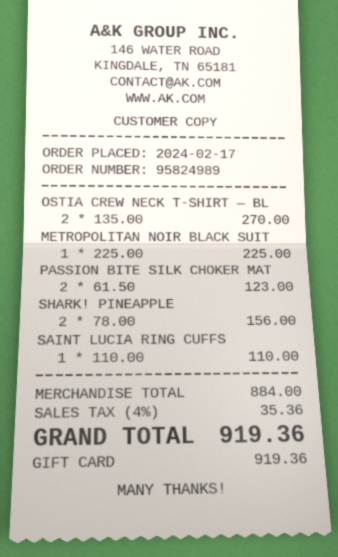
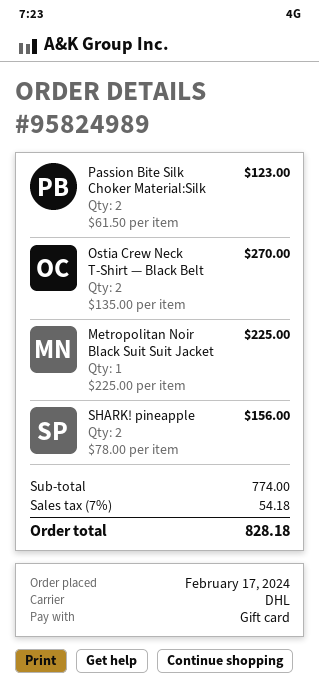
SAINT LUCIA RING CUFFS: 1 x 110.00 = 110.00 -> none
subtotal: 884.00 -> 774.00
tax: 4% = 35.36 -> 7% = 54.18
total: 919.36 -> 828.18

